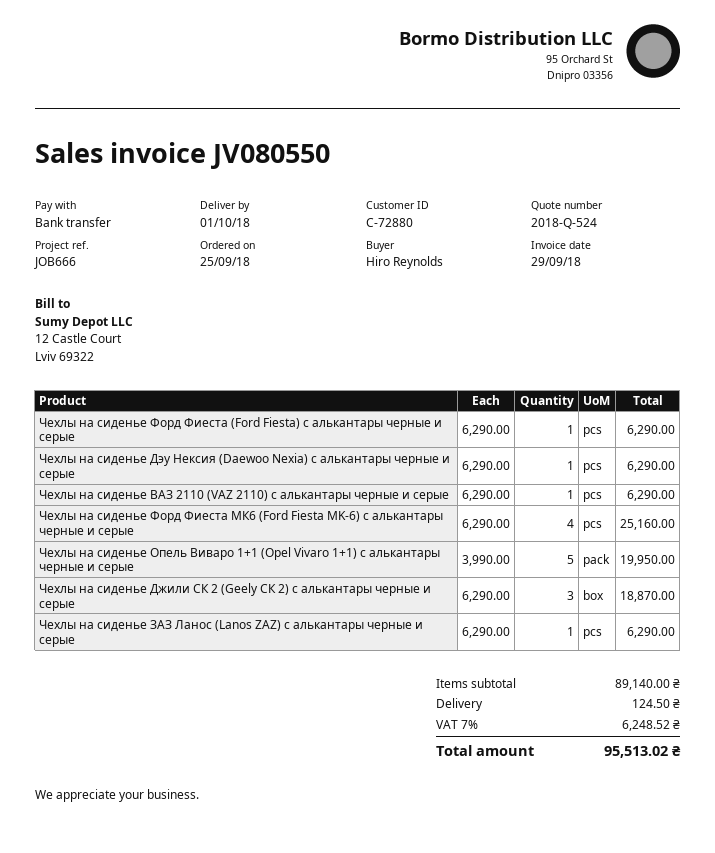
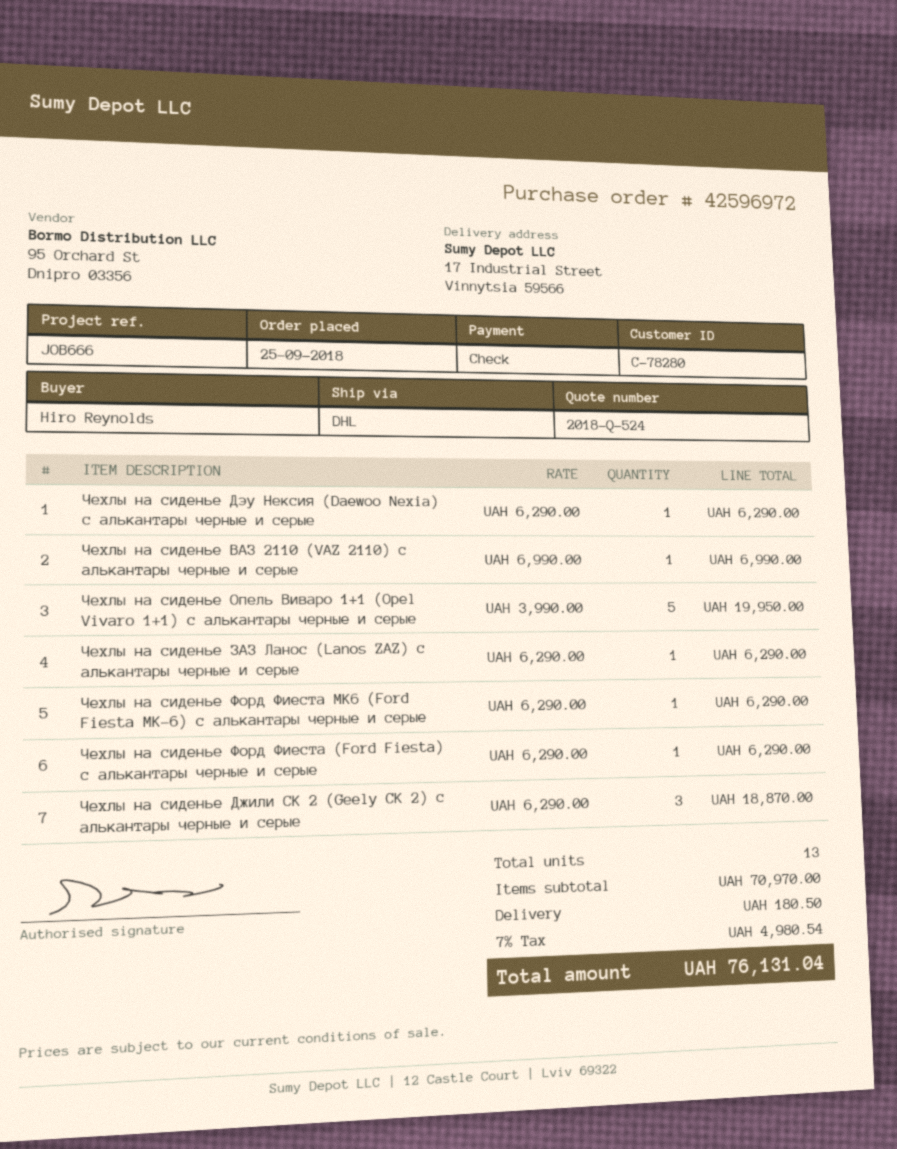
customer number: C-72880 -> C-78280
payment method: bank transfer -> cheque
Чехлы на сиденье ВАЗ 2110 (VAZ 2110) с алькантары черные и серые: 1 x 6290.00 = 6290.00 -> 1 x 6990.00 = 6990.00
Чехлы на сиденье Форд Фиеста МК6 (Ford Fiesta MK-6) с алькантары черные и серые: 4 x 6290.00 = 25160.00 -> 1 x 6290.00 = 6290.00
subtotal: 89140.00 -> 70970.00
shipping: 124.50 -> 180.50
tax: 7% = 6248.52 -> 7% = 4980.54
total: 95513.02 -> 76131.04

